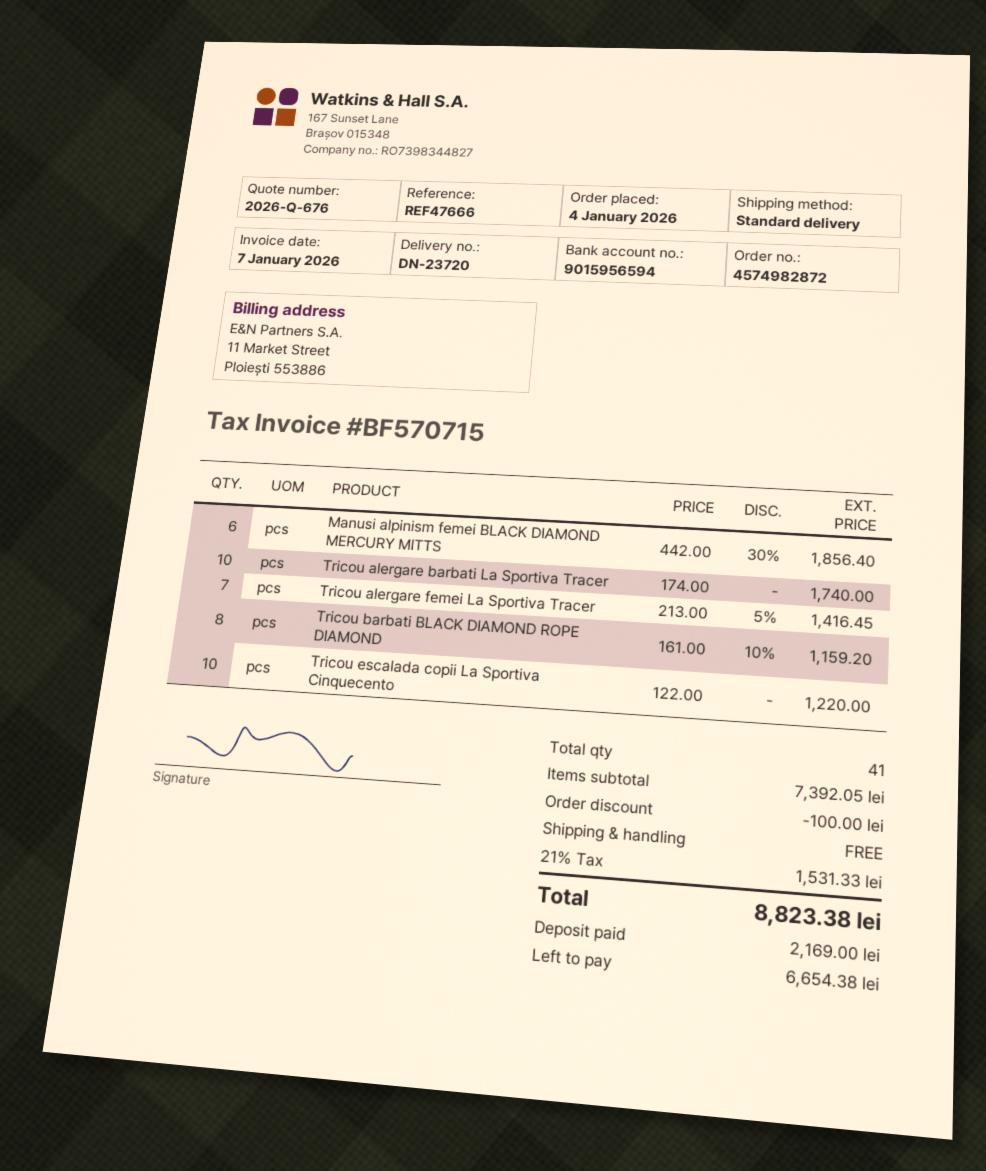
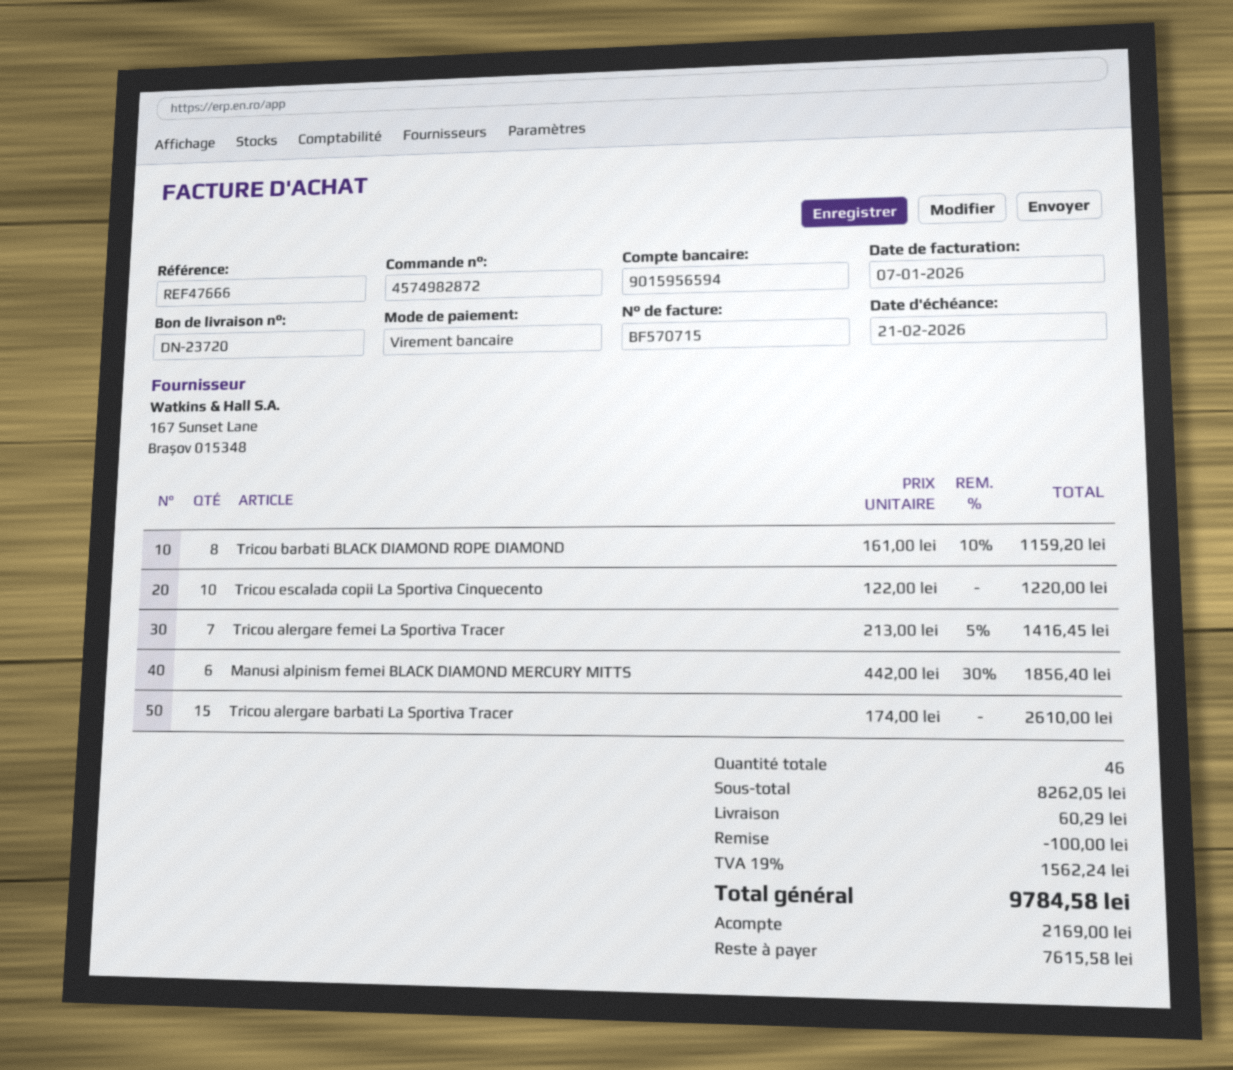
Tricou alergare barbati La Sportiva Tracer: 10 x 174.00 = 1740.00 -> 15 x 174.00 = 2610.00
total quantity: 41 -> 46
subtotal: 7392.05 -> 8262.05
shipping: 0.00 -> 60.29
tax: 21% = 1531.33 -> 19% = 1562.24
total: 8823.38 -> 9784.58
balance: 6654.38 -> 7615.58

